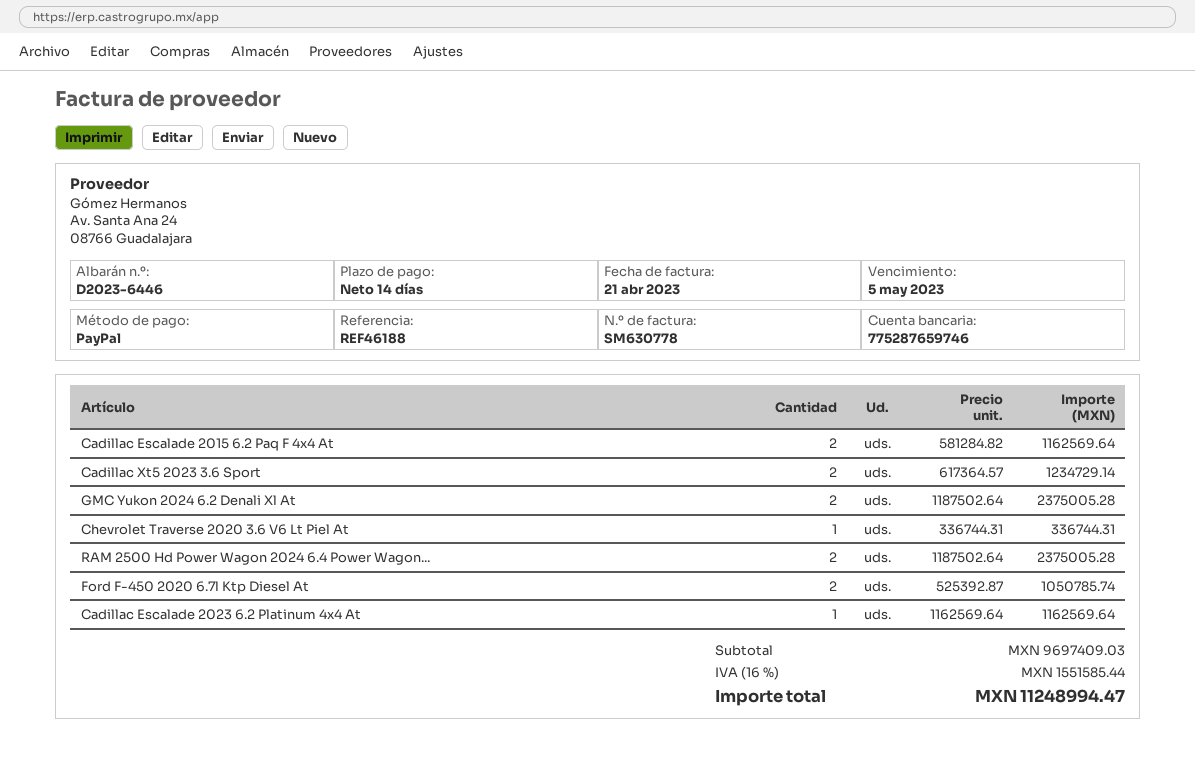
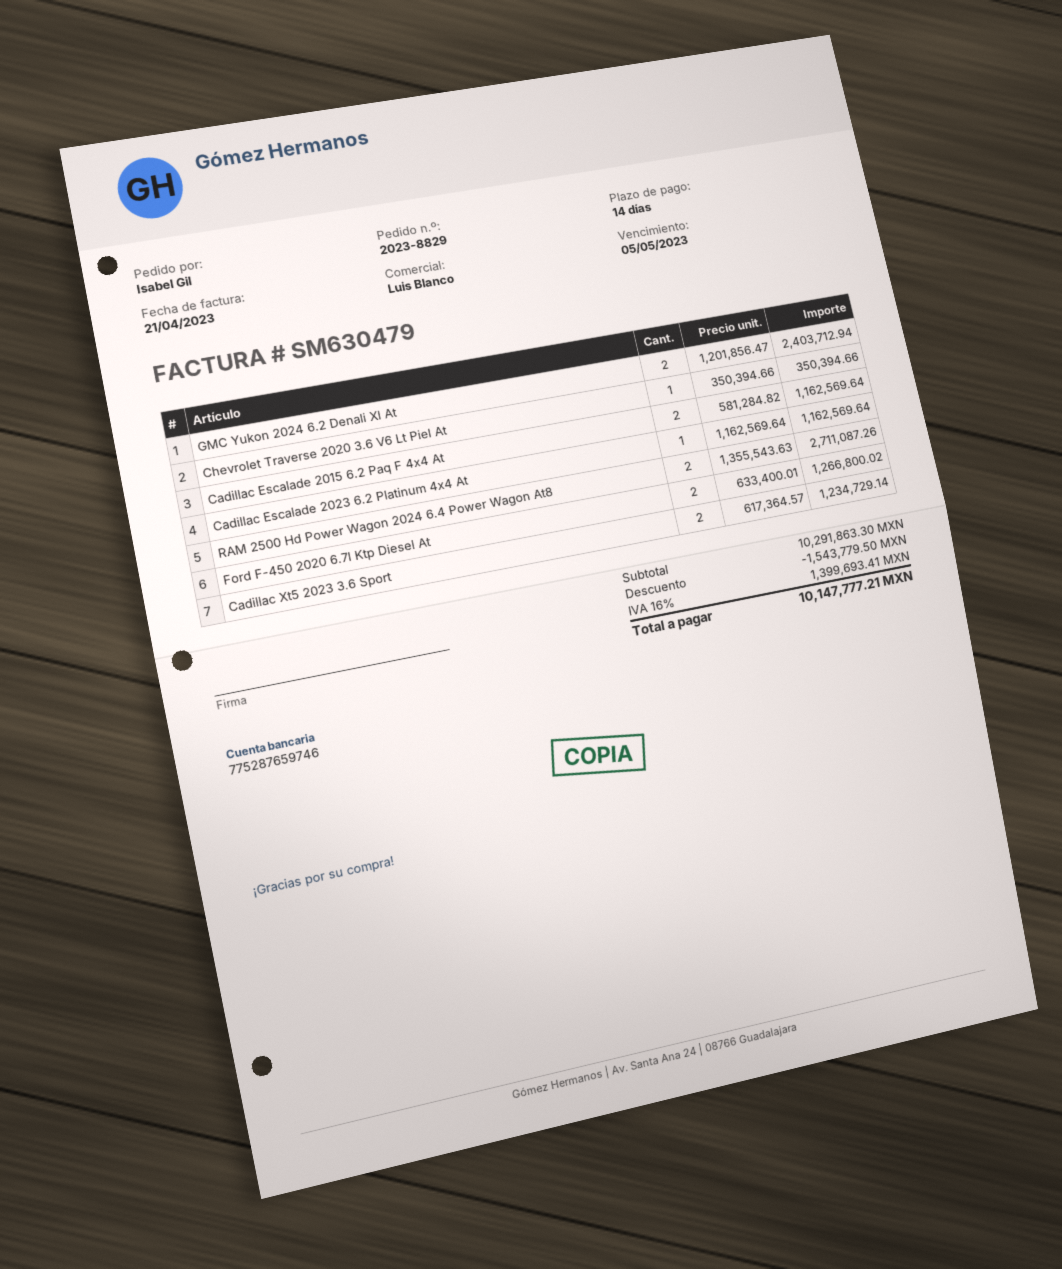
invoice number: SM630778 -> SM630479
GMC Yukon 2024 6.2 Denali Xl At: 2 x 1187502.64 = 2375005.28 -> 2 x 1201856.47 = 2403712.94
Chevrolet Traverse 2020 3.6 V6 Lt Piel At: 1 x 336744.31 = 336744.31 -> 1 x 350394.66 = 350394.66
RAM 2500 Hd Power Wagon 2024 6.4 Power Wagon...: 2 x 1187502.64 = 2375005.28 -> 2 x 1355543.63 = 2711087.26
Ford F-450 2020 6.7l Ktp Diesel At: 2 x 525392.87 = 1050785.74 -> 2 x 633400.01 = 1266800.02
subtotal: 9697409.03 -> 10291863.30
discount: none -> 1543779.50
tax: 16% = 1551585.44 -> 16% = 1399693.41
total: 11248994.47 -> 10147777.21

